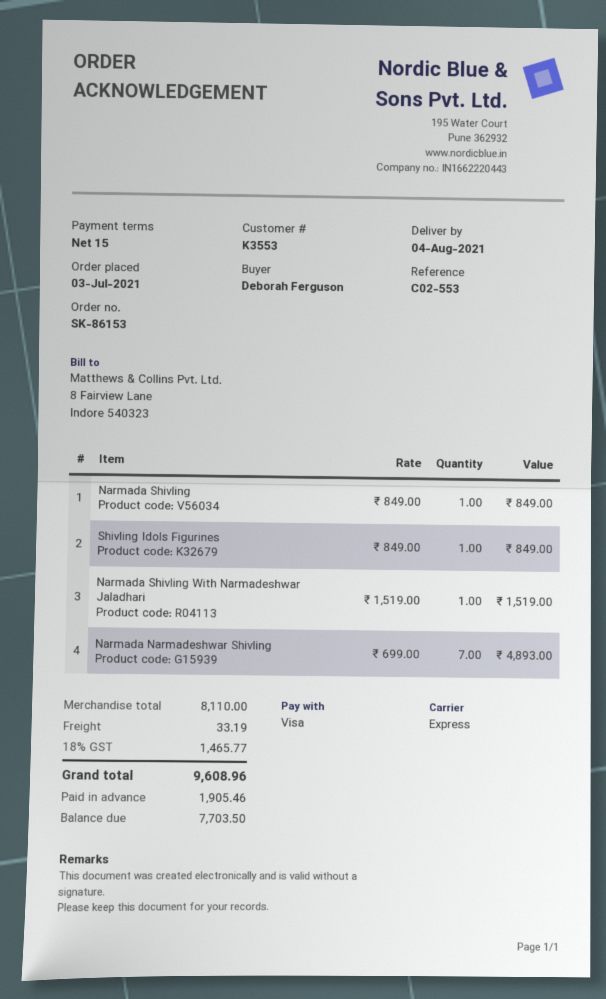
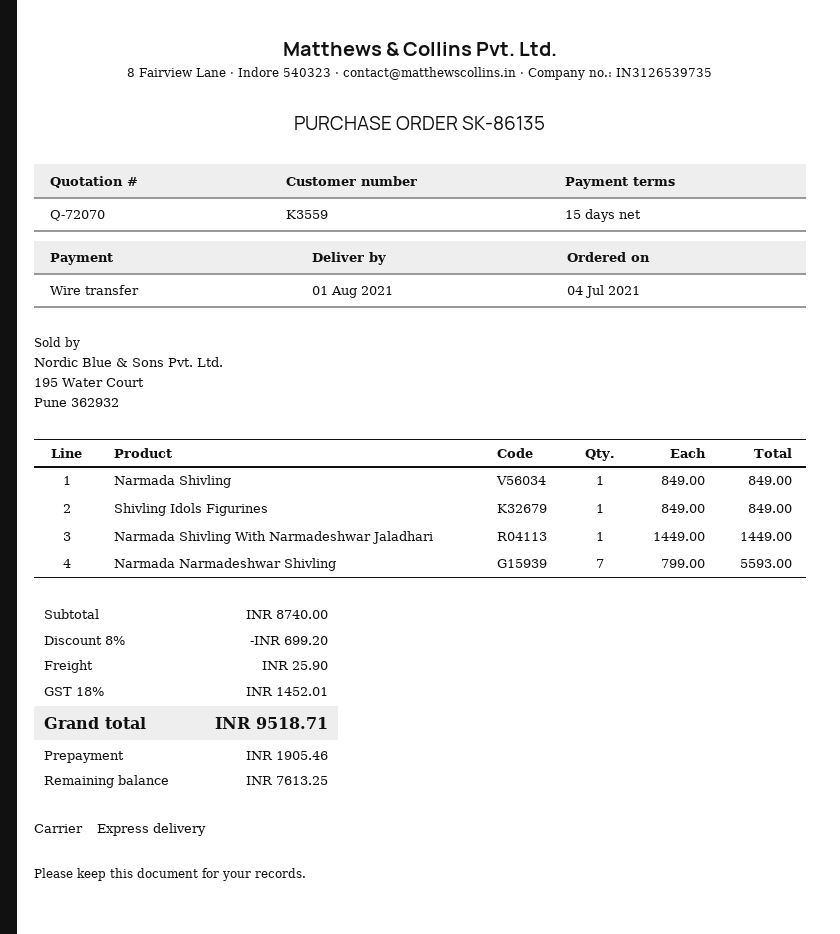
order number: SK-86153 -> SK-86135
order date: 2021-07-03 -> 2021-07-04
delivery date: 2021-08-04 -> 2021-08-01
customer number: K3553 -> K3559
payment method: Visa -> bank transfer
Narmada Shivling With Narmadeshwar Jaladhari: 1 x 1519.00 = 1519.00 -> 1 x 1449.00 = 1449.00
Narmada Narmadeshwar Shivling: 7 x 699.00 = 4893.00 -> 7 x 799.00 = 5593.00
subtotal: 8110.00 -> 8740.00
discount: none -> 8% = 699.20
shipping: 33.19 -> 25.90
tax: 18% = 1465.77 -> 18% = 1452.01
total: 9608.96 -> 9518.71
balance: 7703.50 -> 7613.25

